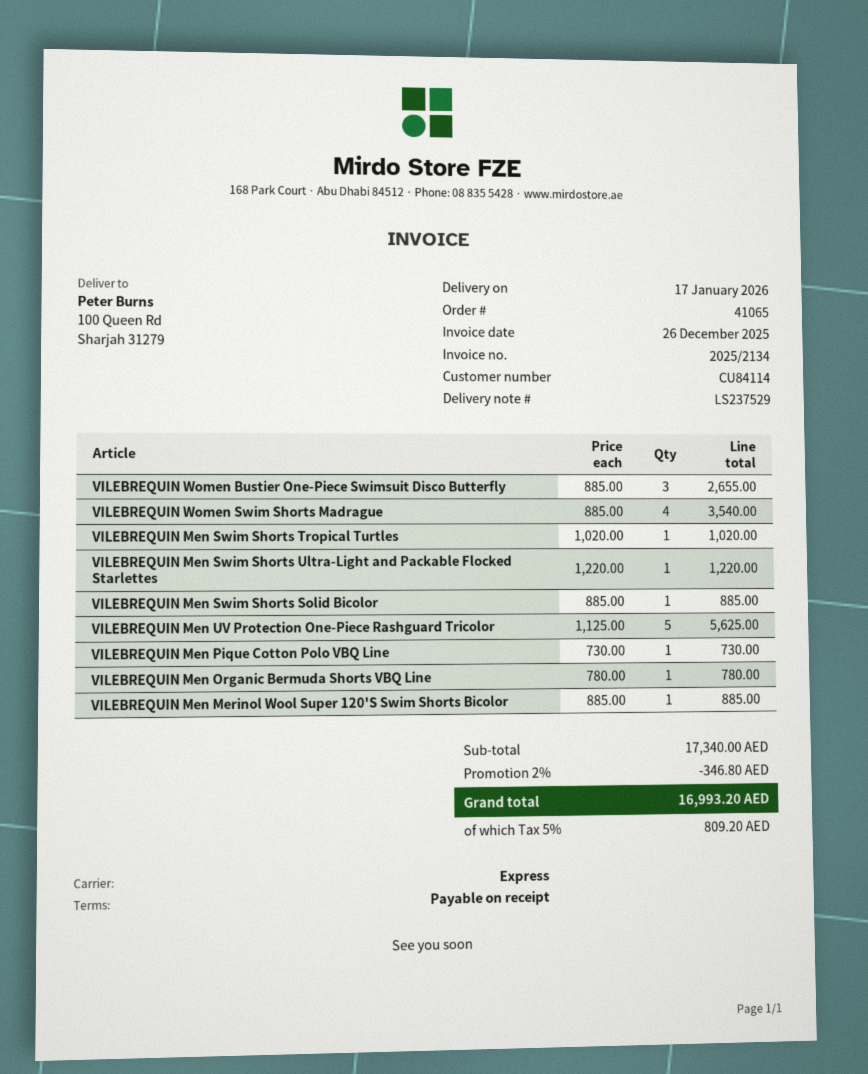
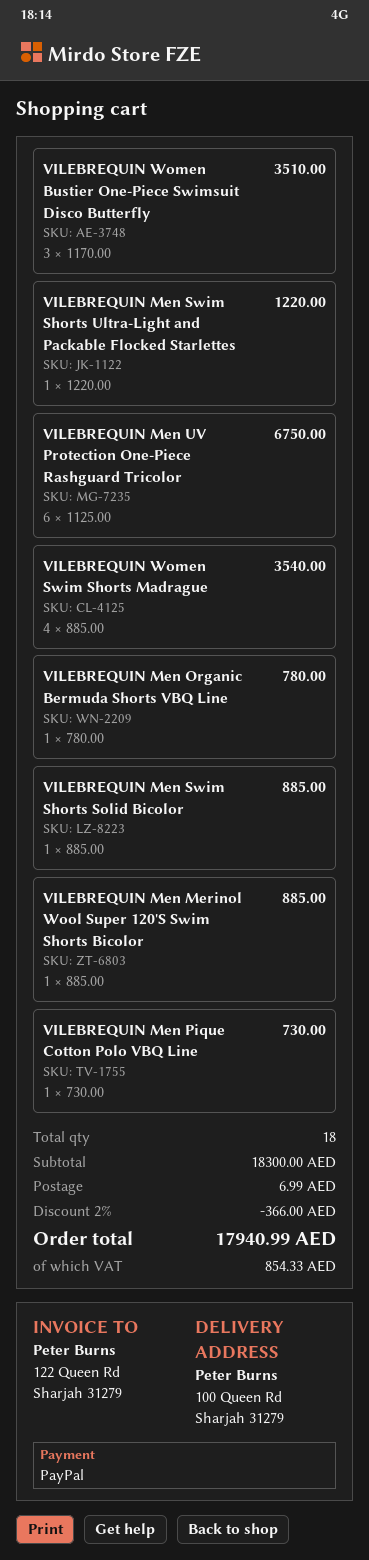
VILEBREQUIN Women Bustier One-Piece Swimsuit Disco Butterfly: 3 x 885.00 = 2655.00 -> 3 x 1170.00 = 3510.00
VILEBREQUIN Men Swim Shorts Tropical Turtles: 1 x 1020.00 = 1020.00 -> none
VILEBREQUIN Men UV Protection One-Piece Rashguard Tricolor: 5 x 1125.00 = 5625.00 -> 6 x 1125.00 = 6750.00
subtotal: 17340.00 -> 18300.00
discount: 2% = 346.80 -> 2% = 366.00
shipping: none -> 6.99
tax: 809.20 -> 854.33
total: 16993.20 -> 17940.99

